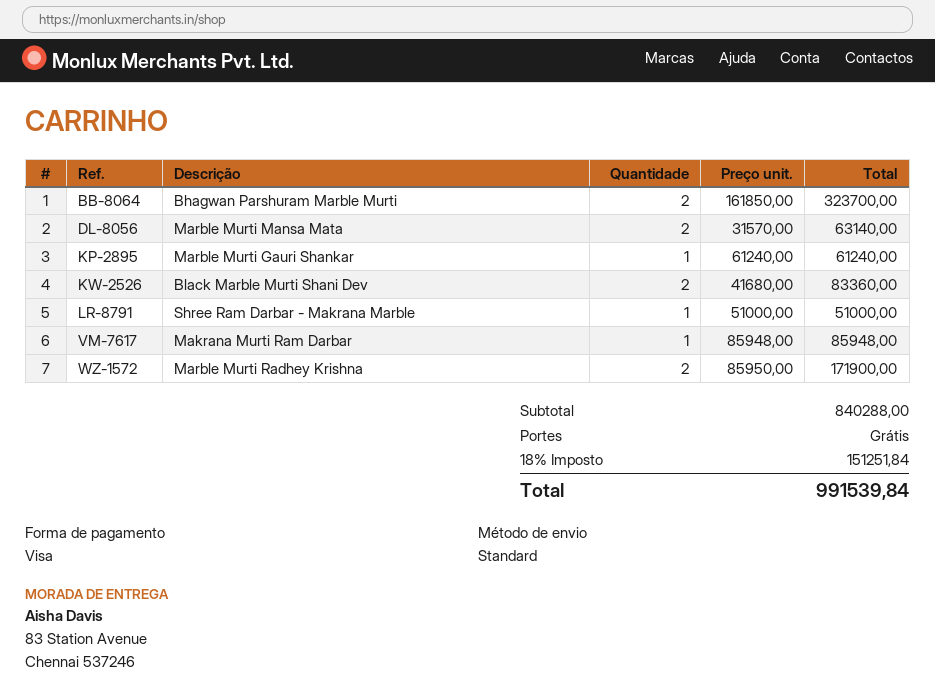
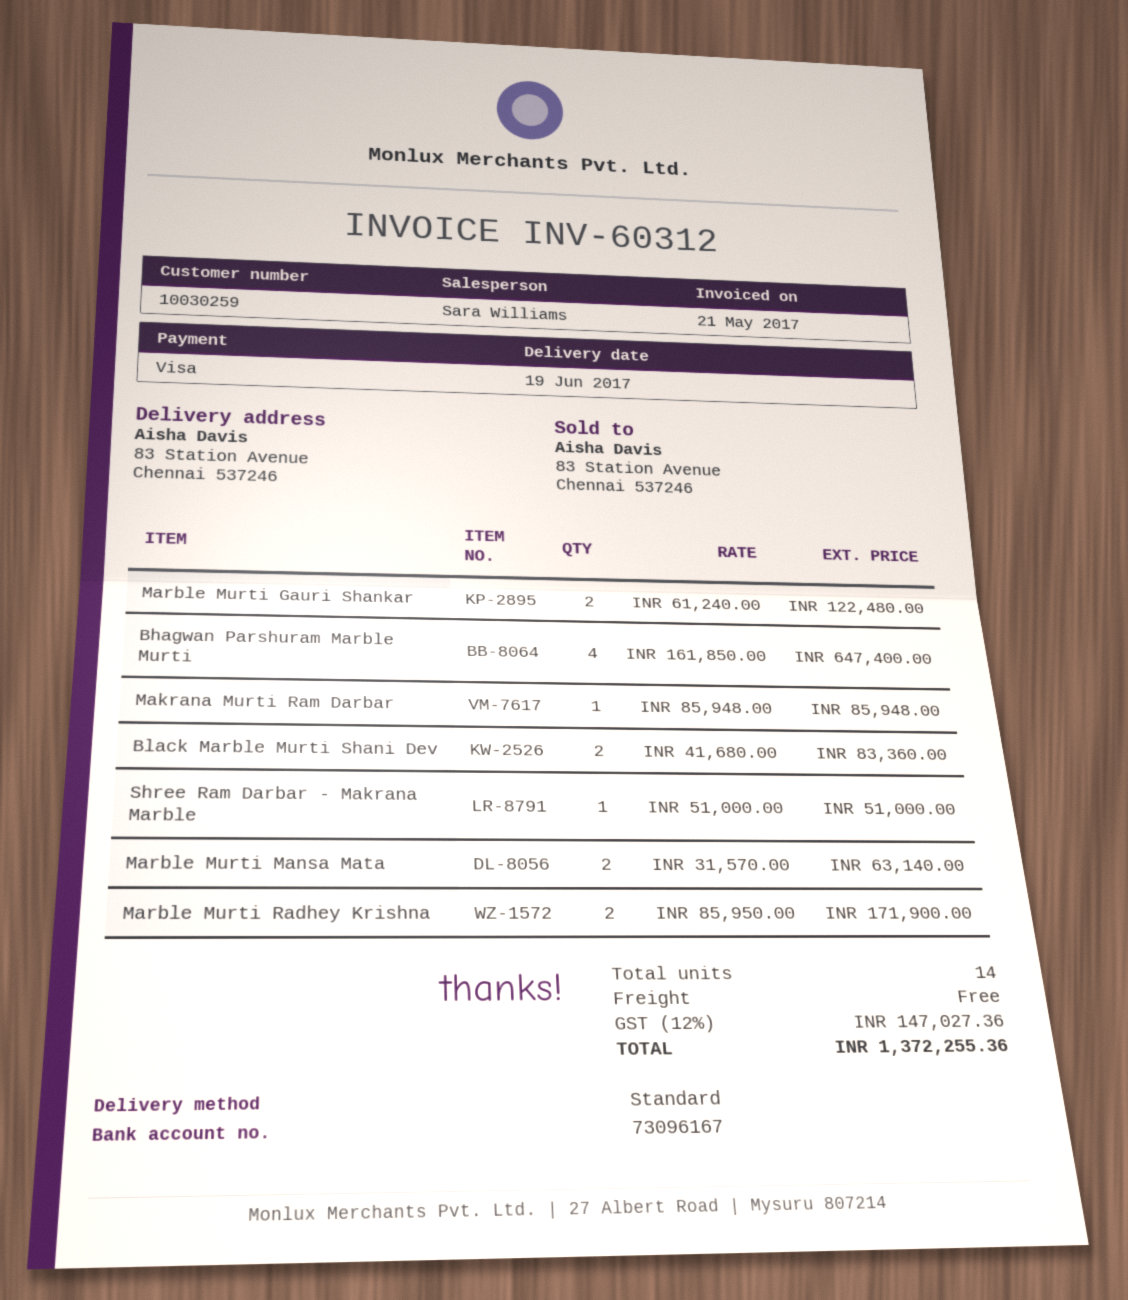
Bhagwan Parshuram Marble Murti: 2 x 161850.00 = 323700.00 -> 4 x 161850.00 = 647400.00
Marble Murti Gauri Shankar: 1 x 61240.00 = 61240.00 -> 2 x 61240.00 = 122480.00
tax: 18% = 151251.84 -> 12% = 147027.36
total: 991539.84 -> 1372255.36

